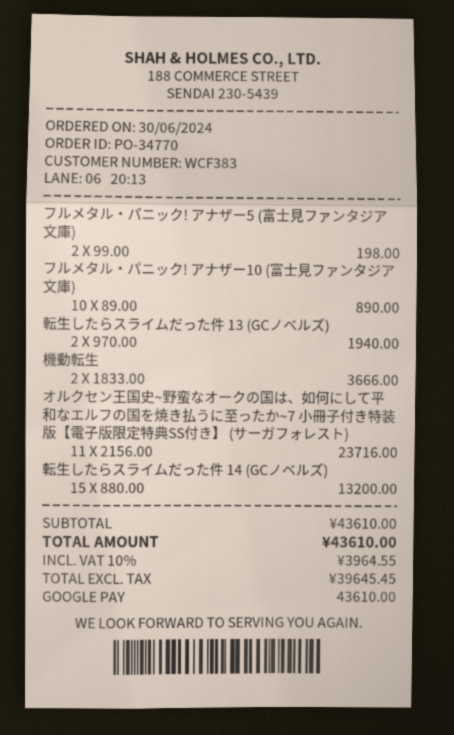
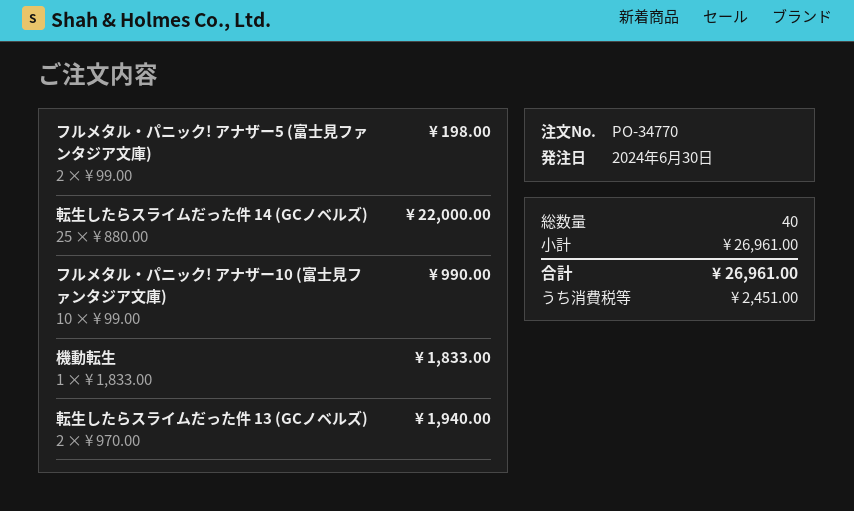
フルメタル・パニック! アナザー10 (富士見ファンタジア文庫): 10 x 89.00 = 890.00 -> 10 x 99.00 = 990.00
機動転生: 2 x 1833.00 = 3666.00 -> 1 x 1833.00 = 1833.00
オルクセン王国史~野蛮なオークの国は、如何にして平和なエルフの国を焼き払うに至ったか~7 小冊子付き特装版【電子版限定特典SS付き】 (サーガフォレスト): 11 x 2156.00 = 23716.00 -> none
転生したらスライムだった件 14 (GCノベルズ): 15 x 880.00 = 13200.00 -> 25 x 880.00 = 22000.00
subtotal: 43610.00 -> 26961.00
tax: 3964.55 -> 2451.00
total: 43610.00 -> 26961.00

